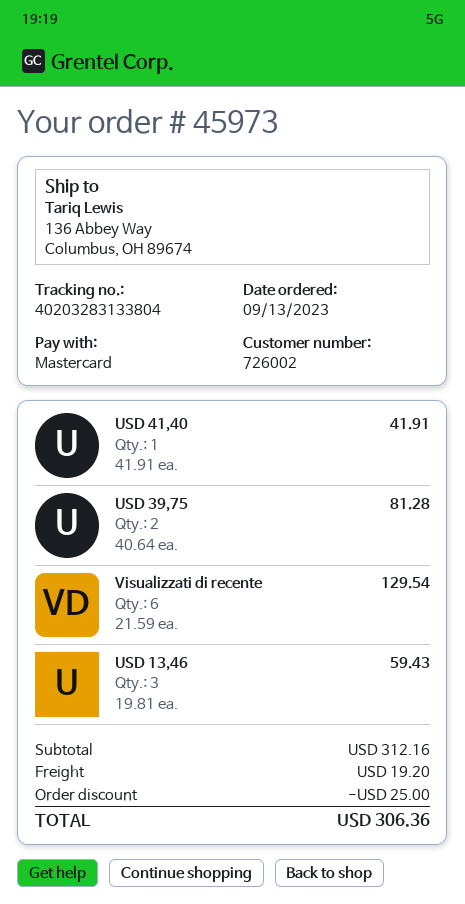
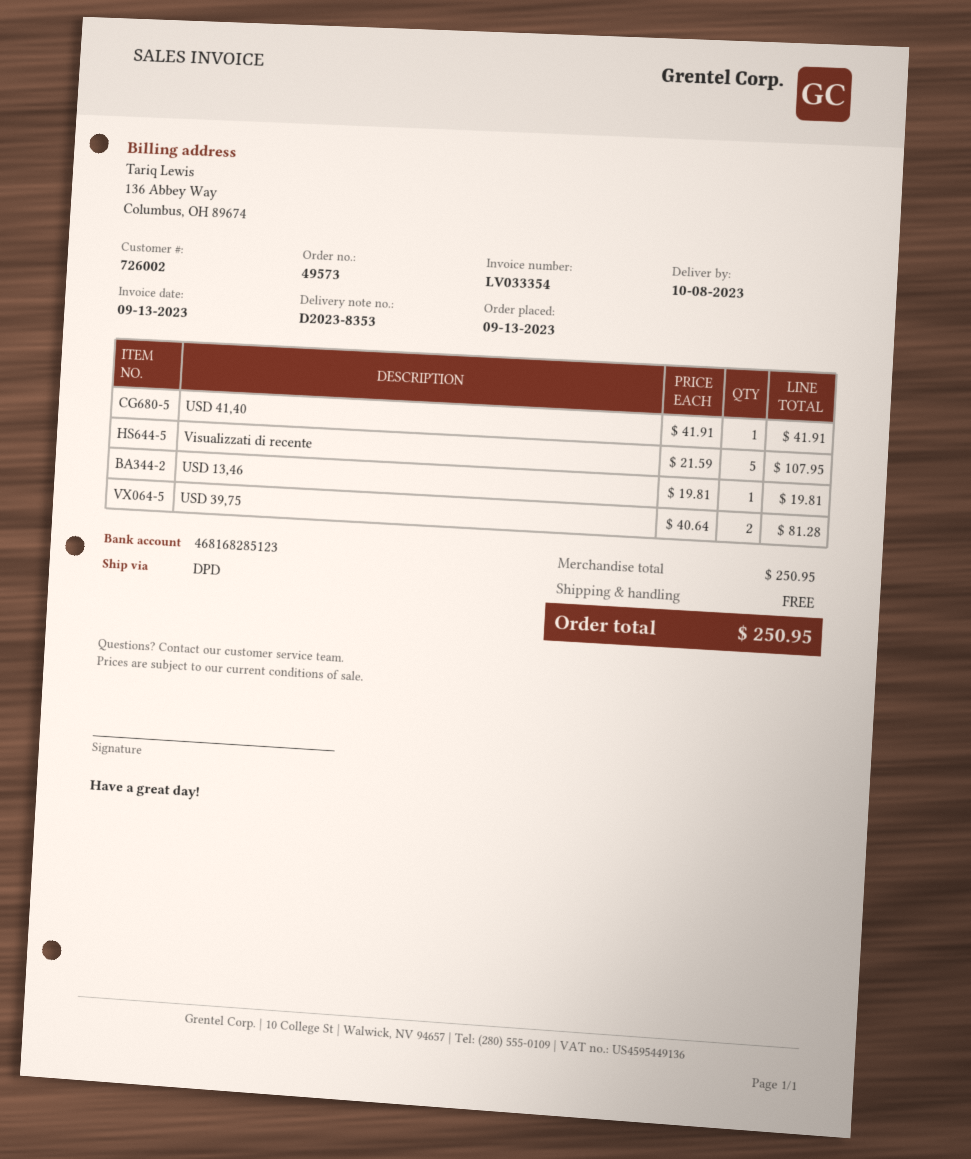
order number: 45973 -> 49573
Visualizzati di recente: 6 x 21.59 = 129.54 -> 5 x 21.59 = 107.95
USD 13,46: 3 x 19.81 = 59.43 -> 1 x 19.81 = 19.81
subtotal: 312.16 -> 250.95
discount: 25.00 -> none
shipping: 19.20 -> 0.00
total: 306.36 -> 250.95

